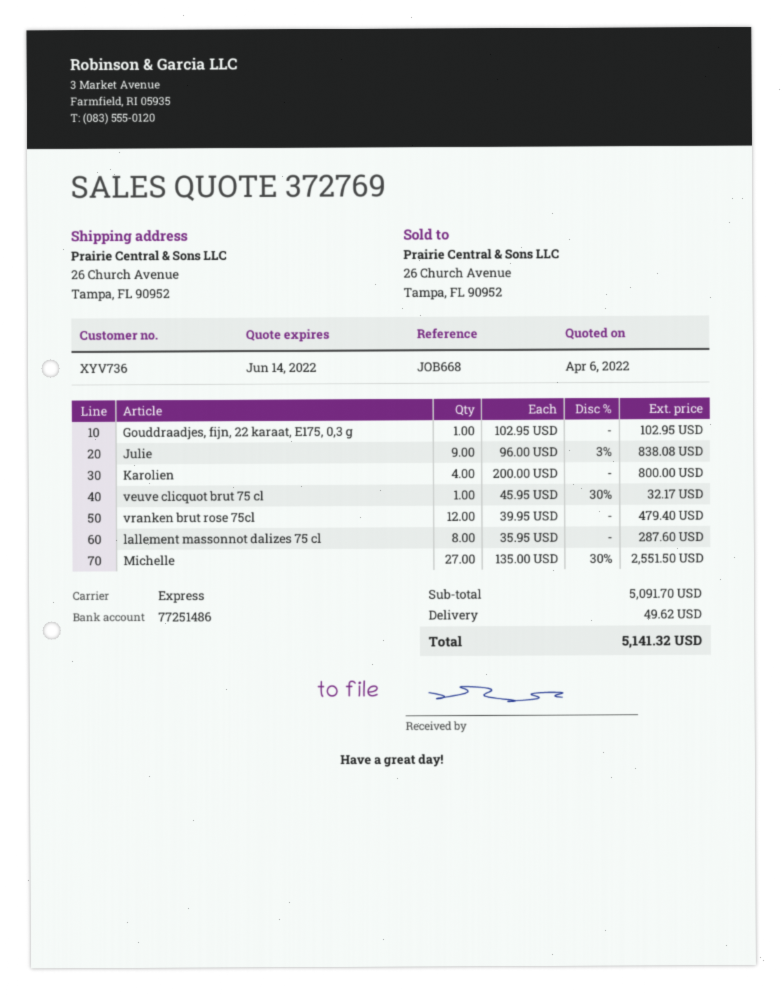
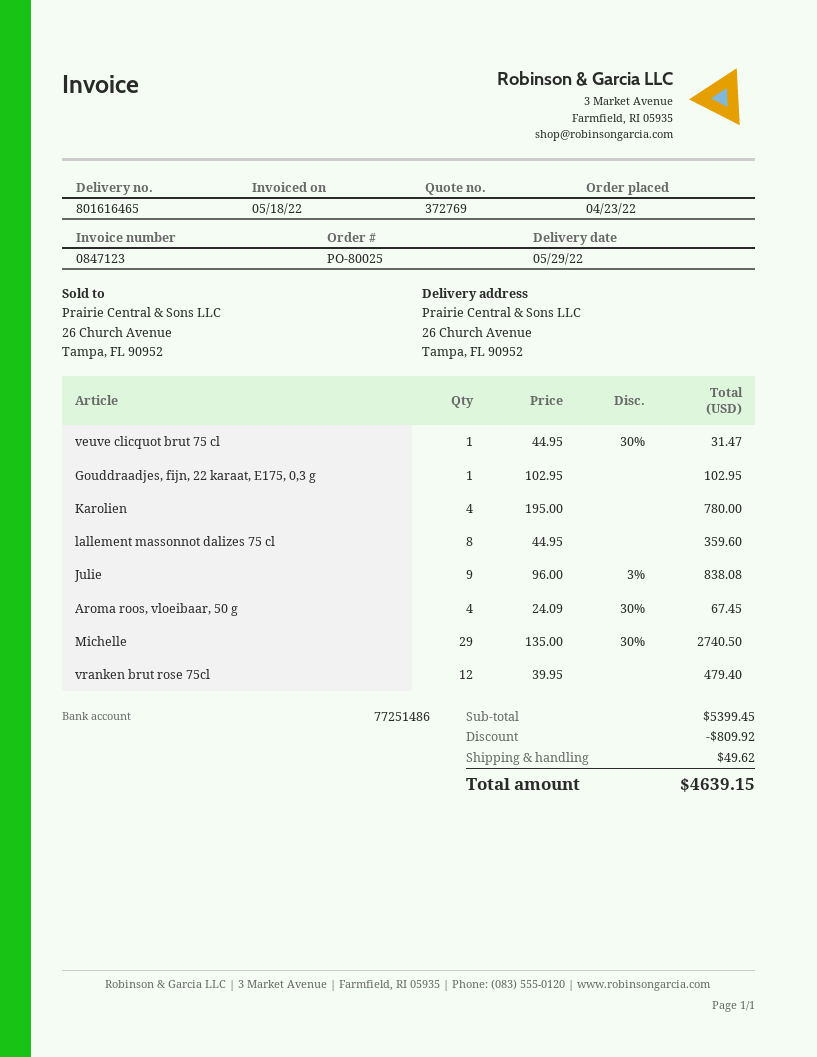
Karolien: 4 x 200.00 = 800.00 -> 4 x 195.00 = 780.00
veuve clicquot brut 75 cl: 1 x 45.95 - 30% = 32.17 -> 1 x 44.95 - 30% = 31.47
lallement massonnot dalizes 75 cl: 8 x 35.95 = 287.60 -> 8 x 44.95 = 359.60
Michelle: 27 x 135.00 - 30% = 2551.50 -> 29 x 135.00 - 30% = 2740.50
Aroma roos, vloeibaar, 50 g: none -> 4 x 24.09 - 30% = 67.45
subtotal: 5091.70 -> 5399.45
discount: none -> 809.92
total: 5141.32 -> 4639.15

